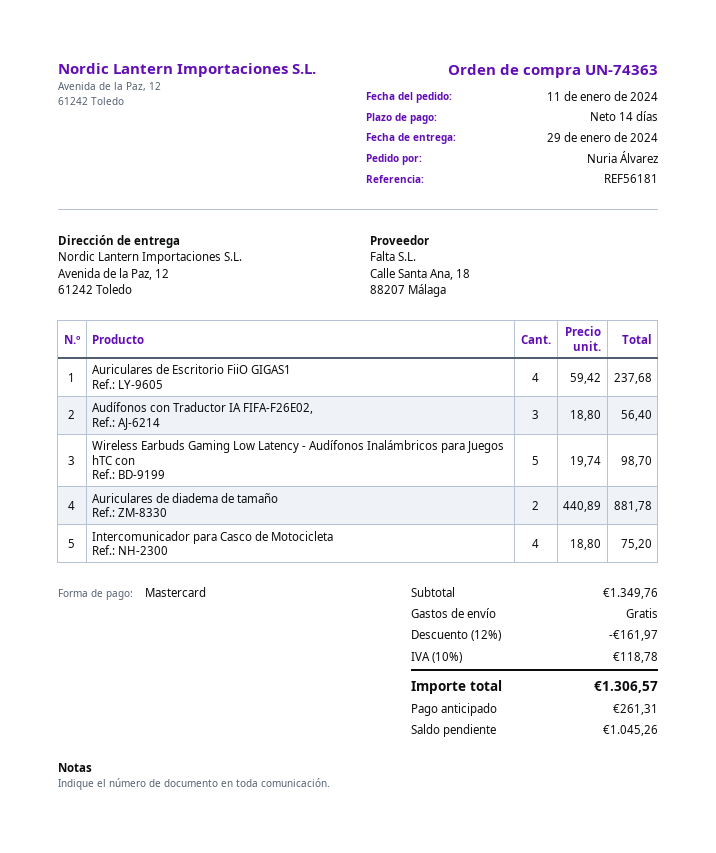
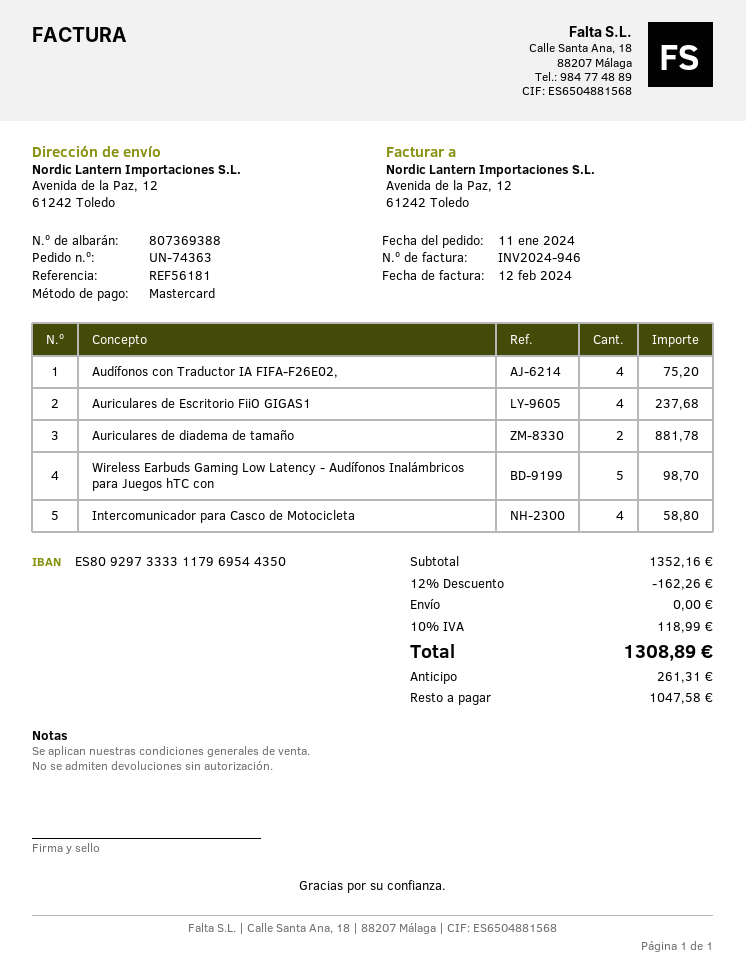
Audífonos con Traductor IA FIFA-F26E02,: 3 for 56.40 -> 4 for 75.20
Intercomunicador para Casco de Motocicleta: 4 for 75.20 -> 4 for 58.80
subtotal: 1349.76 -> 1352.16
discount: 12% = 161.97 -> 12% = 162.26
tax: 10% = 118.78 -> 10% = 118.99
total: 1306.57 -> 1308.89
balance: 1045.26 -> 1047.58

